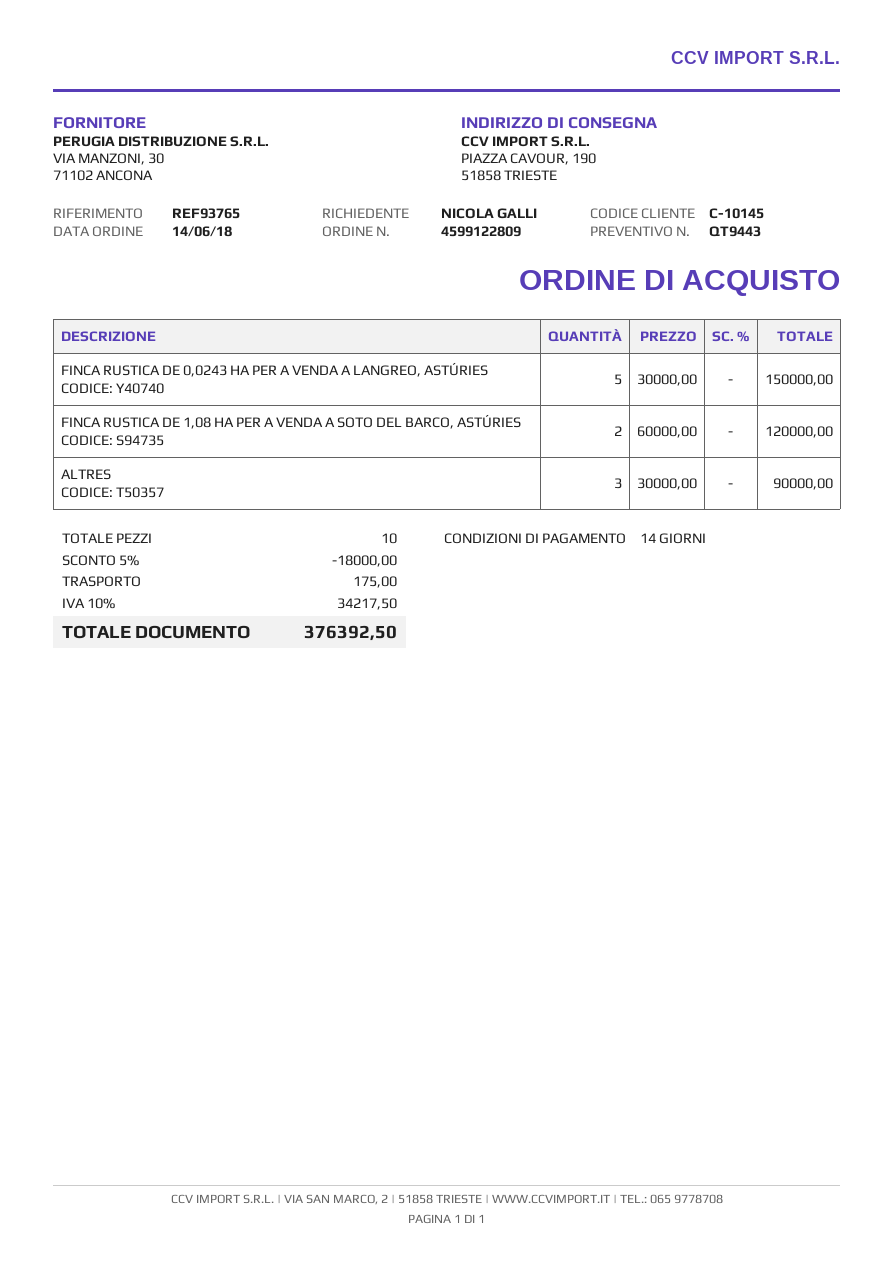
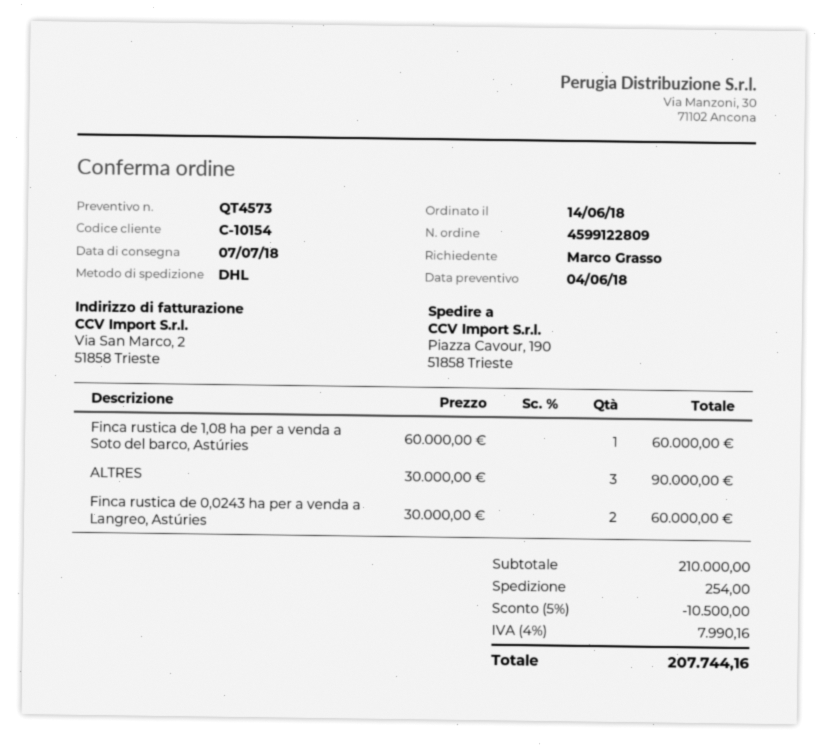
quote number: QT9443 -> QT4573
customer number: C-10145 -> C-10154
ordered by: NICOLA GALLI -> Marco Grasso
FINCA RUSTICA DE 0,0243 HA PER A VENDA A LANGREO, ASTÚRIES: 5 x 30000.00 = 150000.00 -> 2 x 30000.00 = 60000.00
FINCA RUSTICA DE 1,08 HA PER A VENDA A SOTO DEL BARCO, ASTÚRIES: 2 x 60000.00 = 120000.00 -> 1 x 60000.00 = 60000.00
discount: 5% = 18000.00 -> 5% = 10500.00
shipping: 175.00 -> 254.00
tax: 10% = 34217.50 -> 4% = 7990.16
total: 376392.50 -> 207744.16

